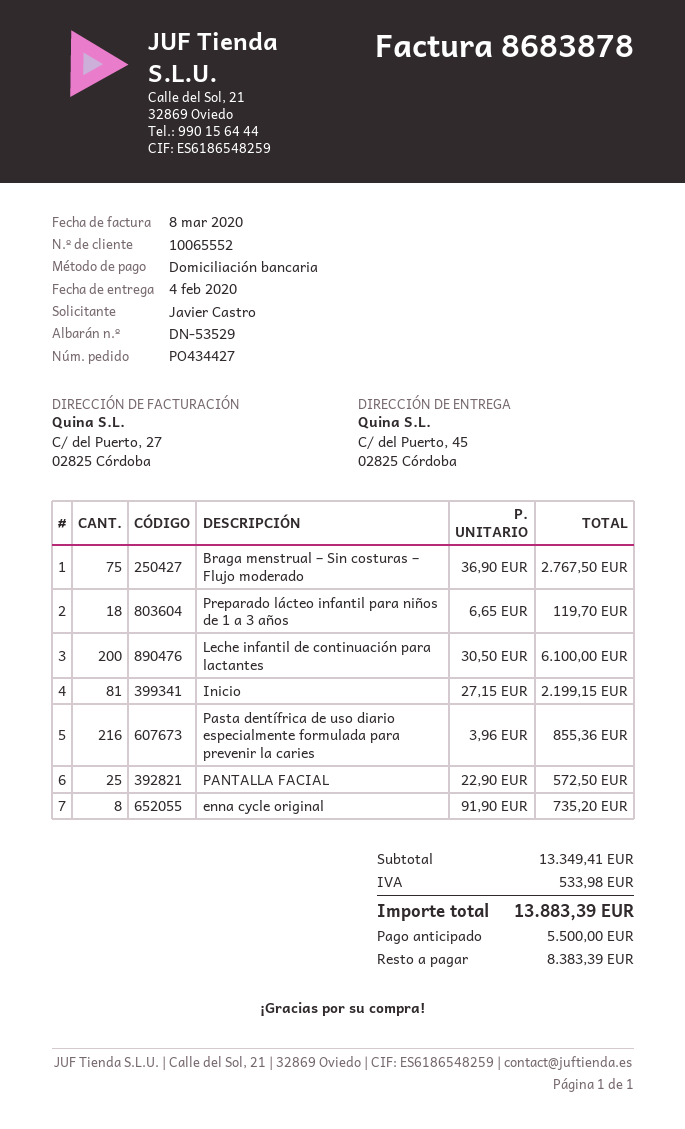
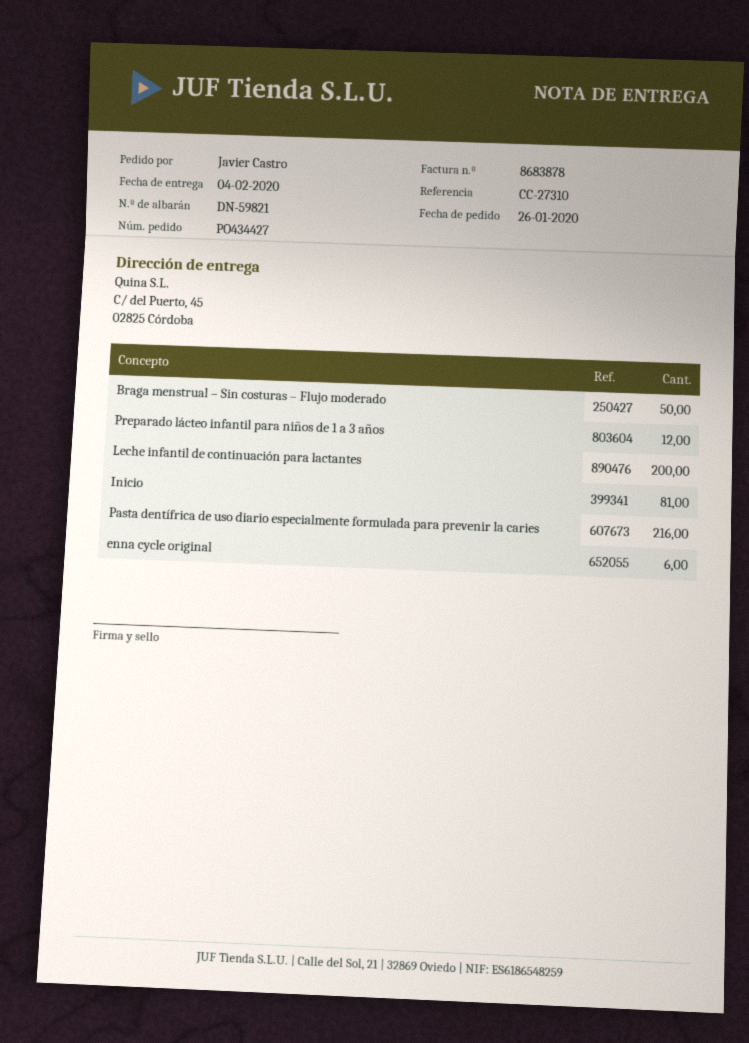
delivery note number: DN-53529 -> DN-59821
Braga menstrual – Sin costuras – Flujo moderado: 75 -> 50
Preparado lácteo infantil para niños de 1 a 3 años: 18 -> 12
PANTALLA FACIAL: 25 -> none
enna cycle original: 8 -> 6

